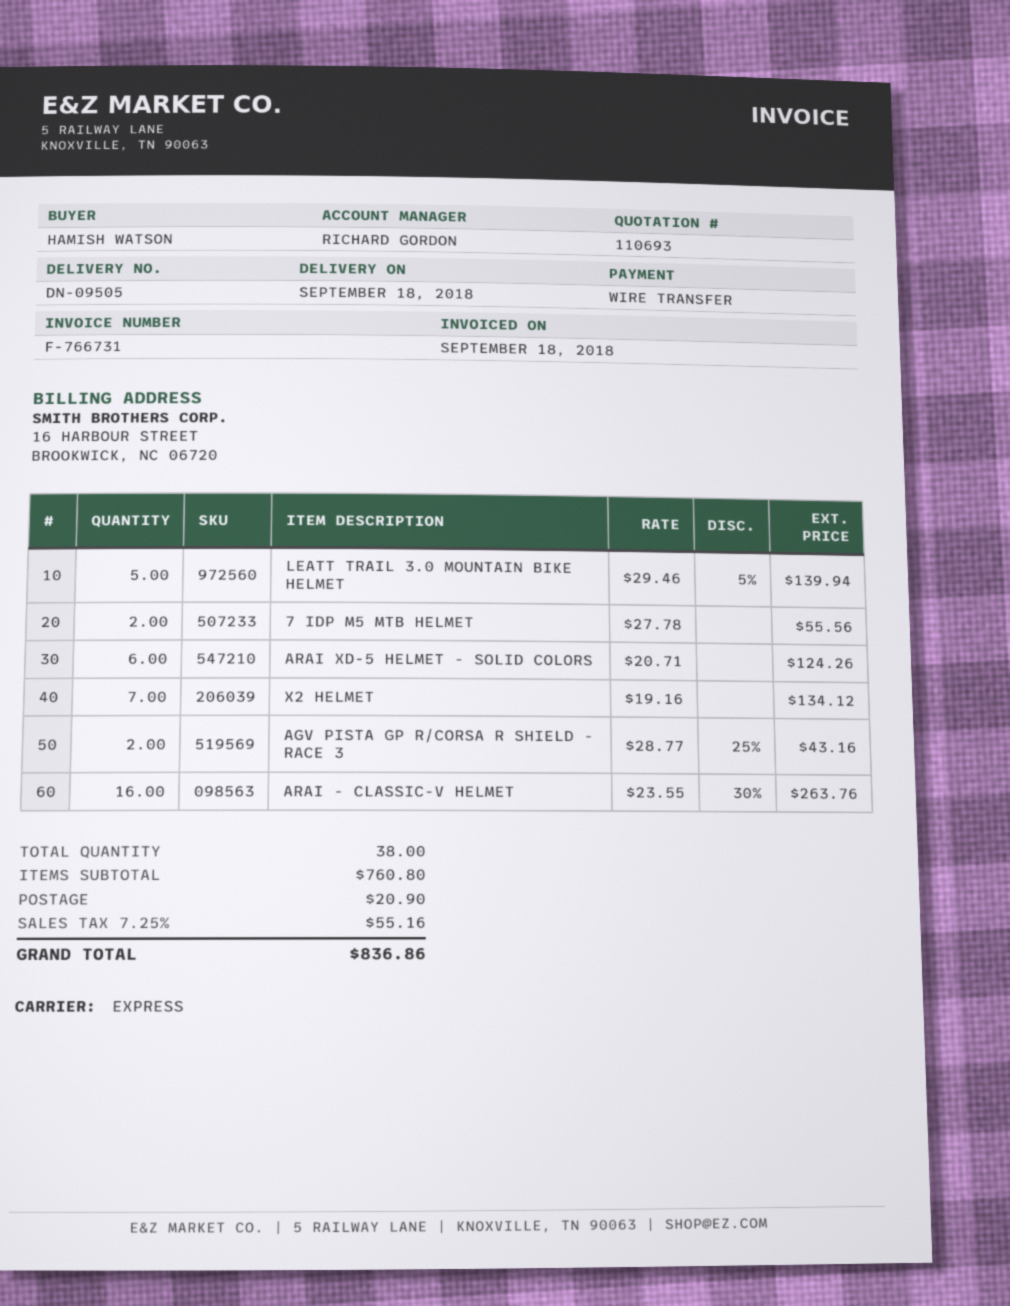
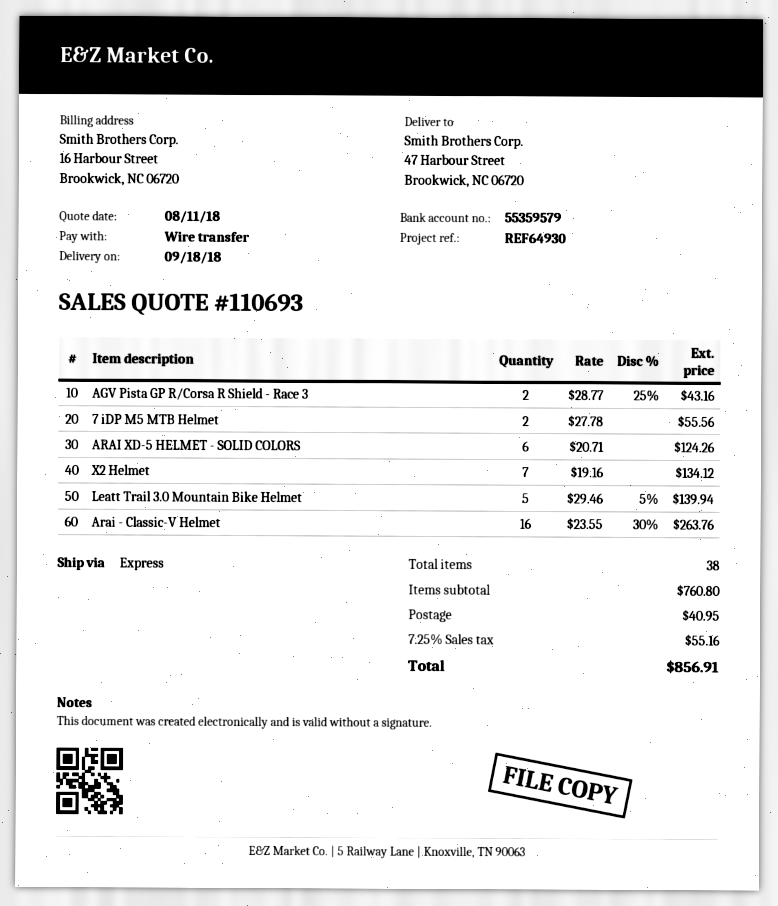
shipping: 20.90 -> 40.95
total: 836.86 -> 856.91

